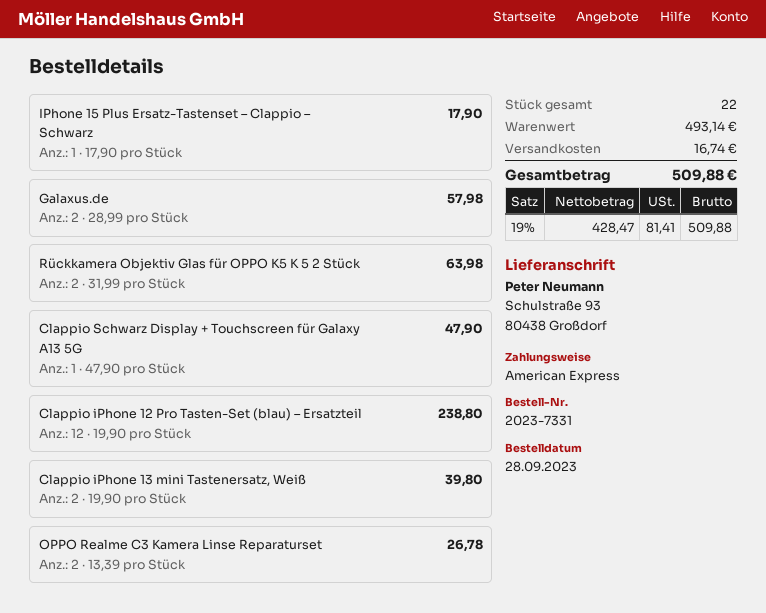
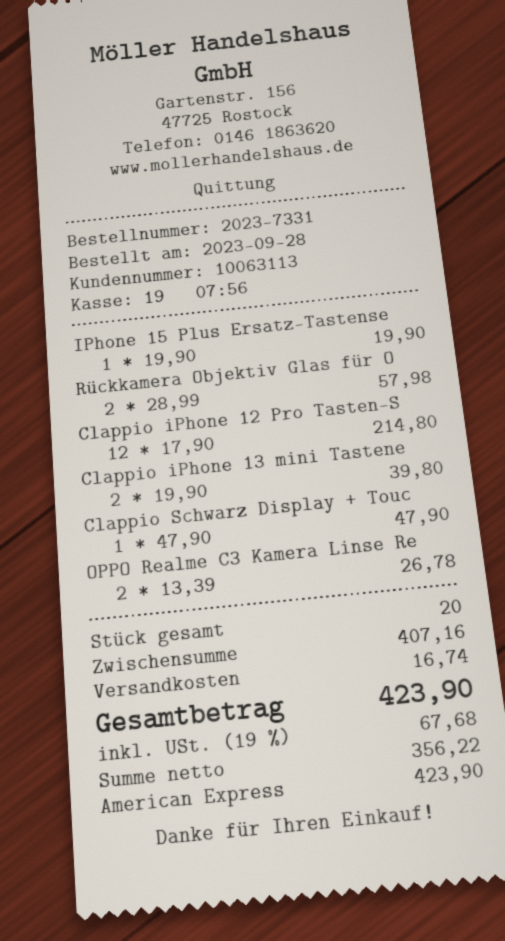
IPhone 15 Plus Ersatz-Tastenset – Clappio – Schwarz: 1 x 17.90 = 17.90 -> 1 x 19.90 = 19.90
Galaxus.de: 2 x 28.99 = 57.98 -> none
Rückkamera Objektiv Glas für OPPO K5 K 5 2 Stück: 2 x 31.99 = 63.98 -> 2 x 28.99 = 57.98
Clappio iPhone 12 Pro Tasten-Set (blau) – Ersatzteil: 12 x 19.90 = 238.80 -> 12 x 17.90 = 214.80
total quantity: 22 -> 20
subtotal: 493.14 -> 407.16
net: 428.47 -> 356.22
tax: 19% = 81.41 -> 19% = 67.68
total: 509.88 -> 423.90

